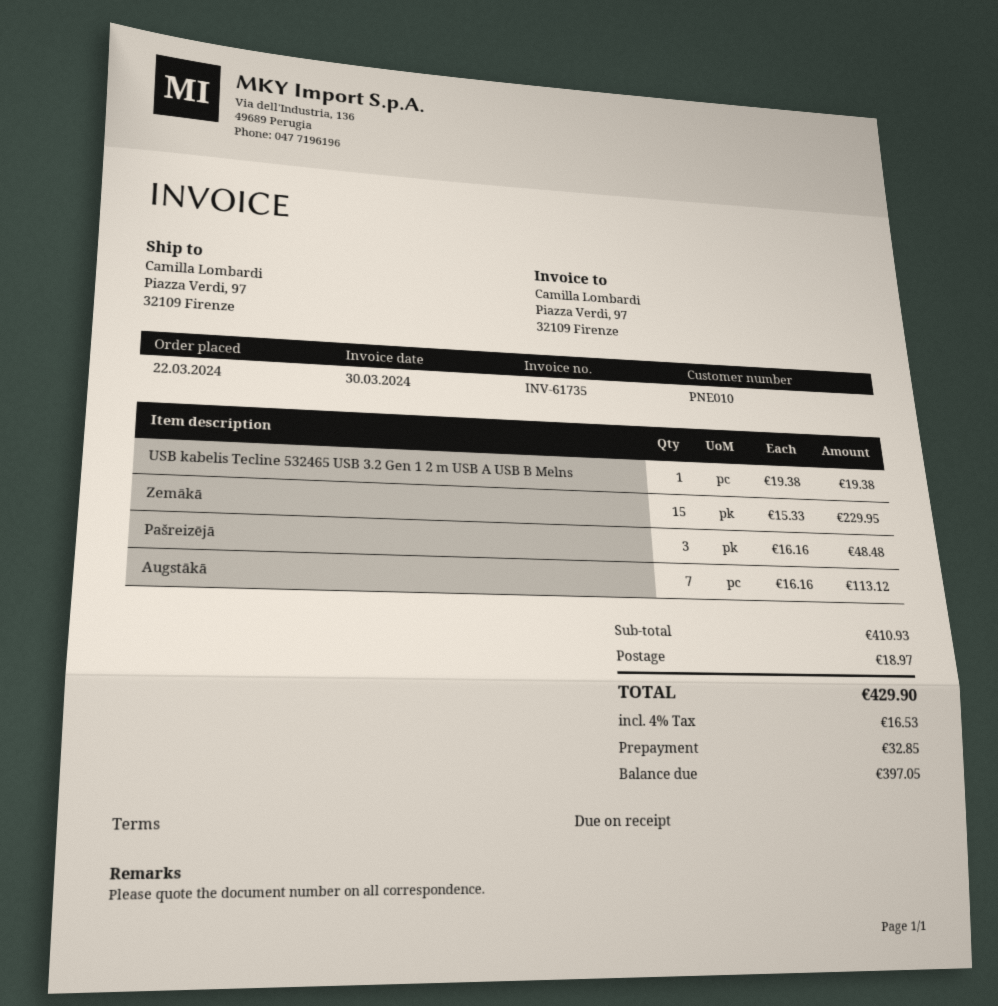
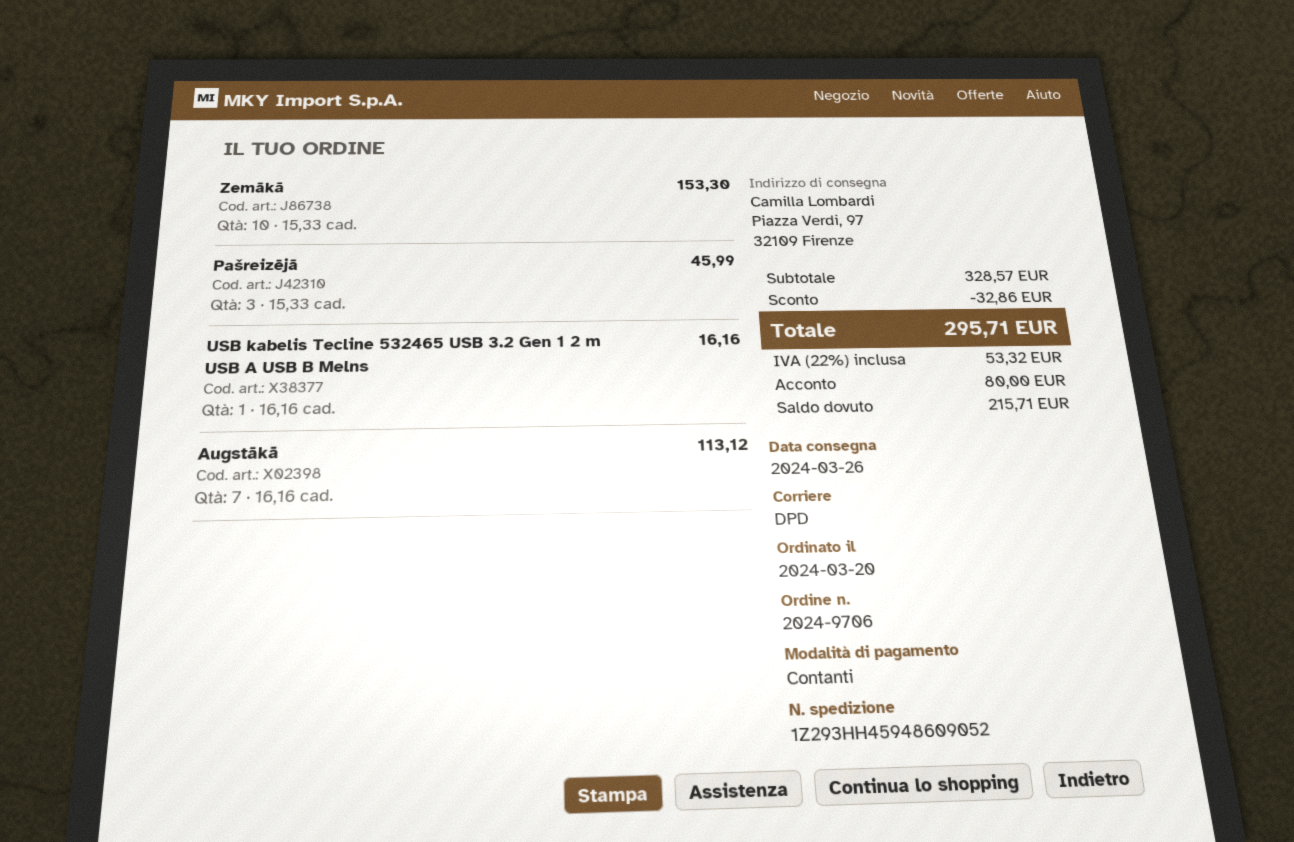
order date: 2024-03-22 -> 2024-03-20
USB kabelis Tecline 532465 USB 3.2 Gen 1 2 m USB A USB B Melns: 1 x 19.38 = 19.38 -> 1 x 16.16 = 16.16
Zemākā: 15 x 15.33 = 229.95 -> 10 x 15.33 = 153.30
Pašreizējā: 3 x 16.16 = 48.48 -> 3 x 15.33 = 45.99
subtotal: 410.93 -> 328.57
discount: none -> 32.86
shipping: 18.97 -> none
tax: 4% = 16.53 -> 22% = 53.32
total: 429.90 -> 295.71
deposit: 32.85 -> 80.00
balance: 397.05 -> 215.71

